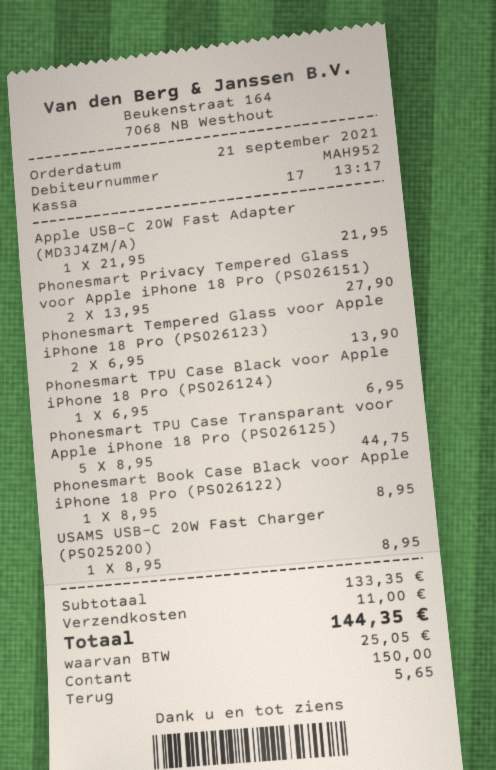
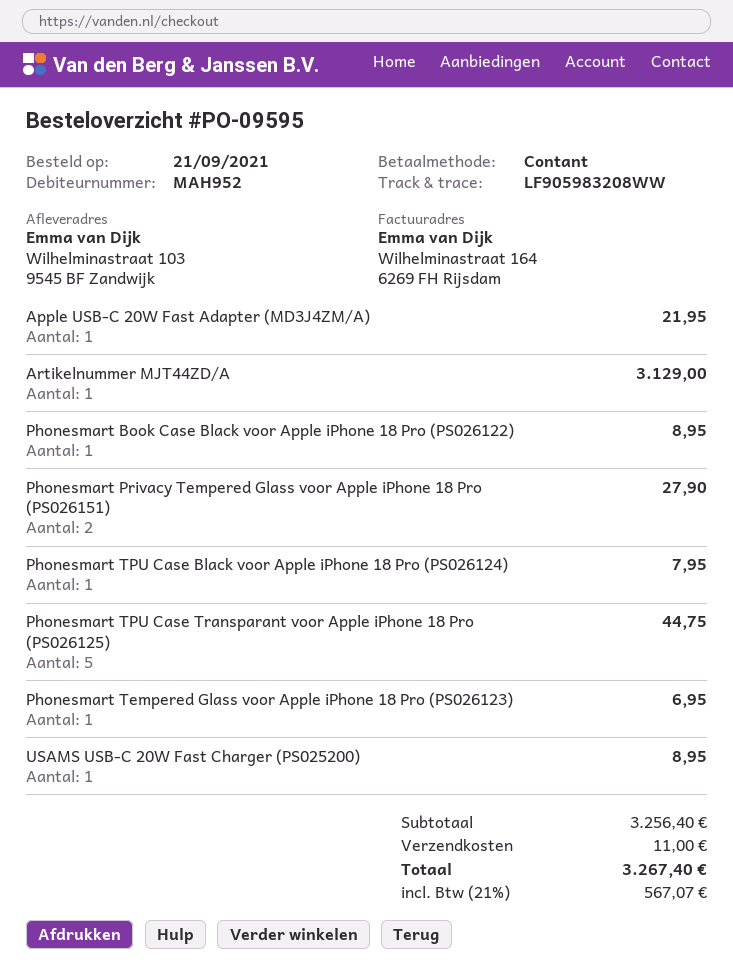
Phonesmart Tempered Glass voor Apple iPhone 18 Pro (PS026123): 2 for 13.90 -> 1 for 6.95
Phonesmart TPU Case Black voor Apple iPhone 18 Pro (PS026124): 1 for 6.95 -> 1 for 7.95
Artikelnummer MJT44ZD/A: none -> 1 for 3129.00
subtotal: 133.35 -> 3256.40
tax: 25.05 -> 567.07
total: 144.35 -> 3267.40

